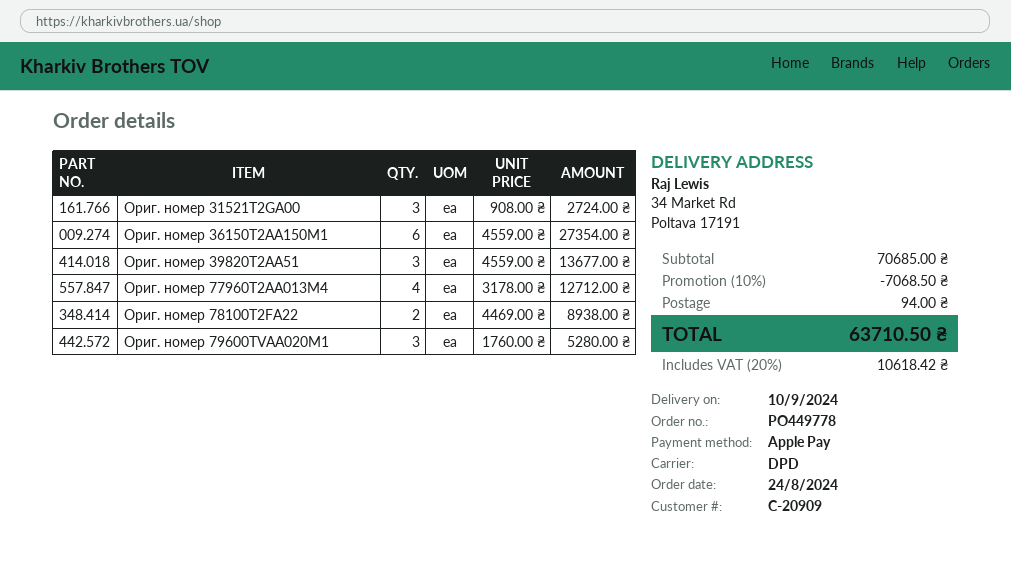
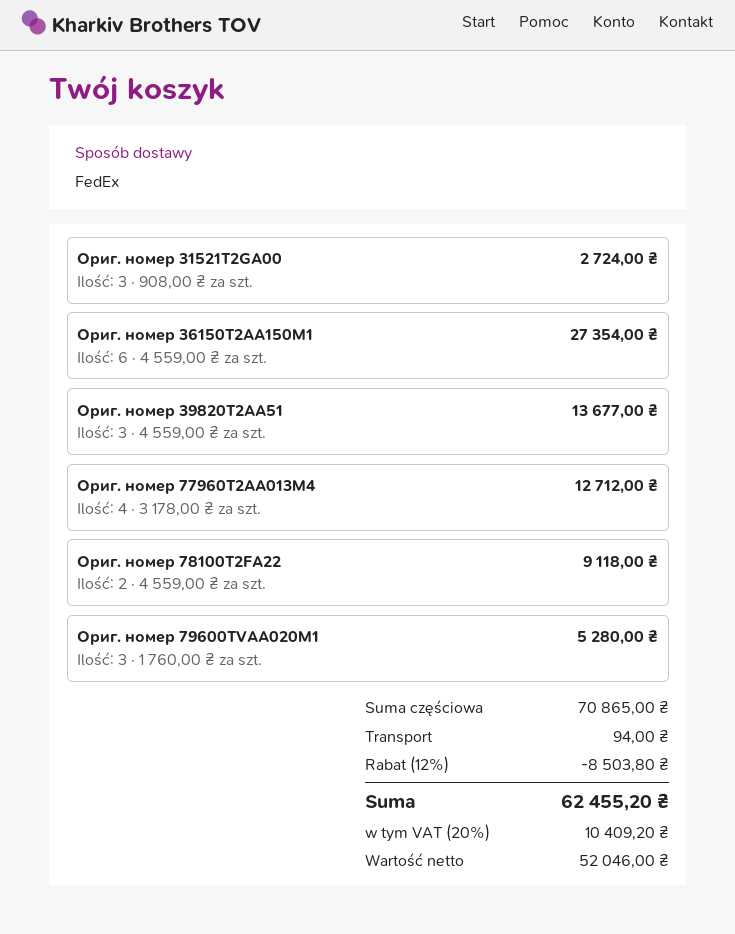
shipping method: DPD -> FedEx
Ориг. номер 78100T2FA22: 2 x 4469.00 = 8938.00 -> 2 x 4559.00 = 9118.00
subtotal: 70685.00 -> 70865.00
discount: 10% = 7068.50 -> 12% = 8503.80
tax: 20% = 10618.42 -> 20% = 10409.20
total: 63710.50 -> 62455.20

